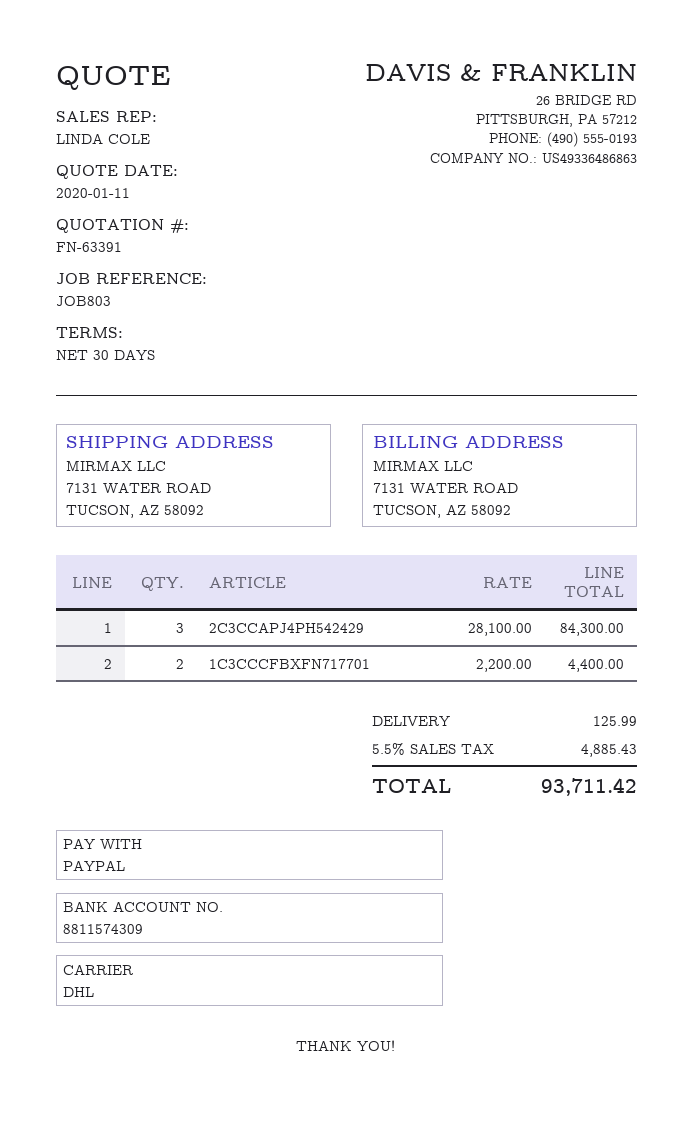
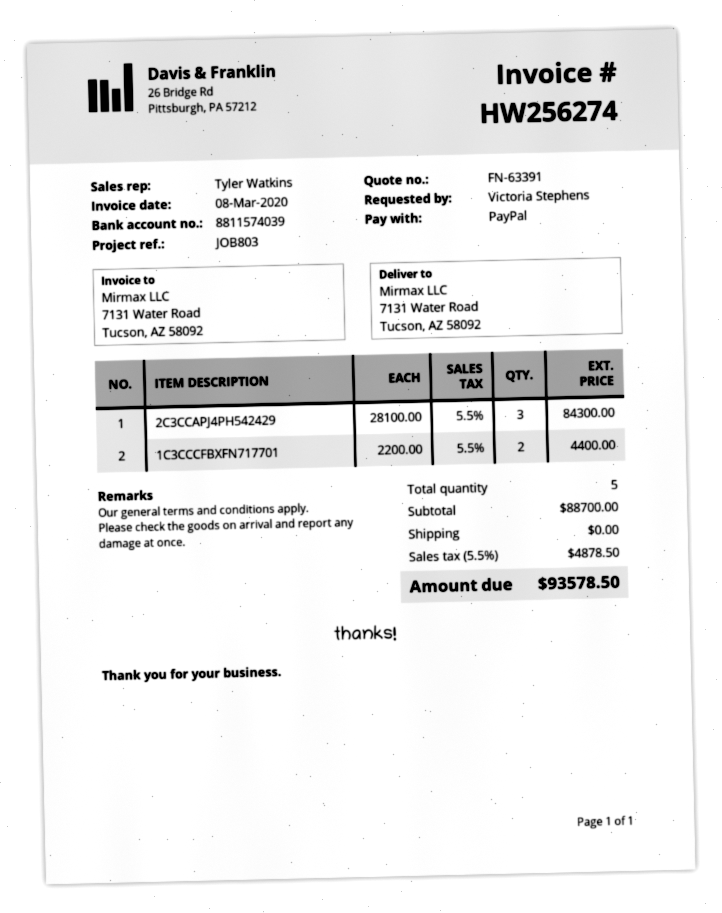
sales rep: LINDA COLE -> Tyler Watkins
bank account: 8811574309 -> 8811574039
shipping: 125.99 -> 0.00
tax: 5.5% = 4885.43 -> 5.5% = 4878.50
total: 93711.42 -> 93578.50

